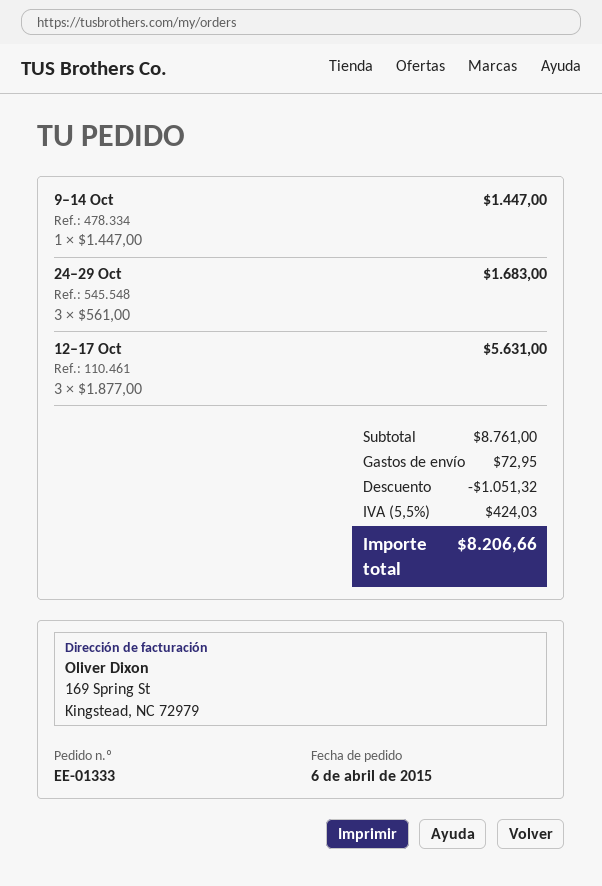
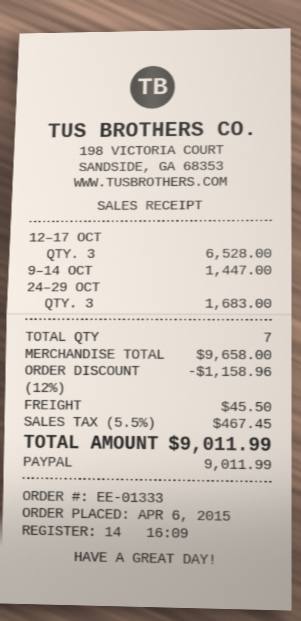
12–17 Oct: 3 for 5631.00 -> 3 for 6528.00
subtotal: 8761.00 -> 9658.00
discount: 1051.32 -> 1158.96
shipping: 72.95 -> 45.50
tax: 5.5% = 424.03 -> 5.5% = 467.45
total: 8206.66 -> 9011.99

